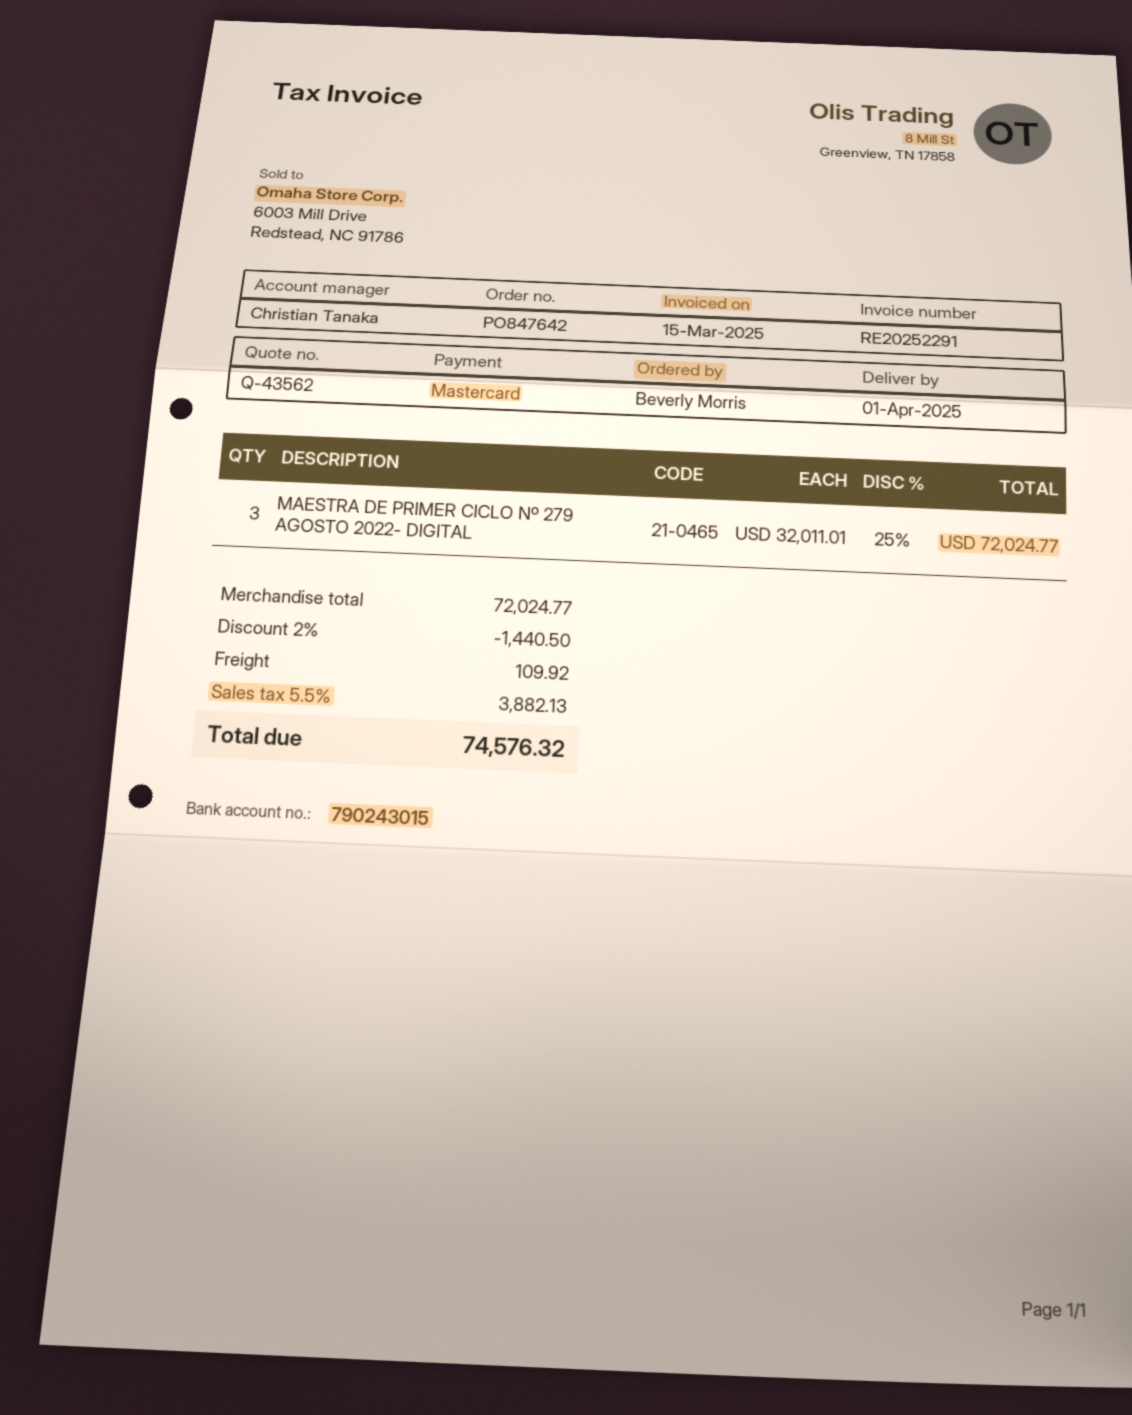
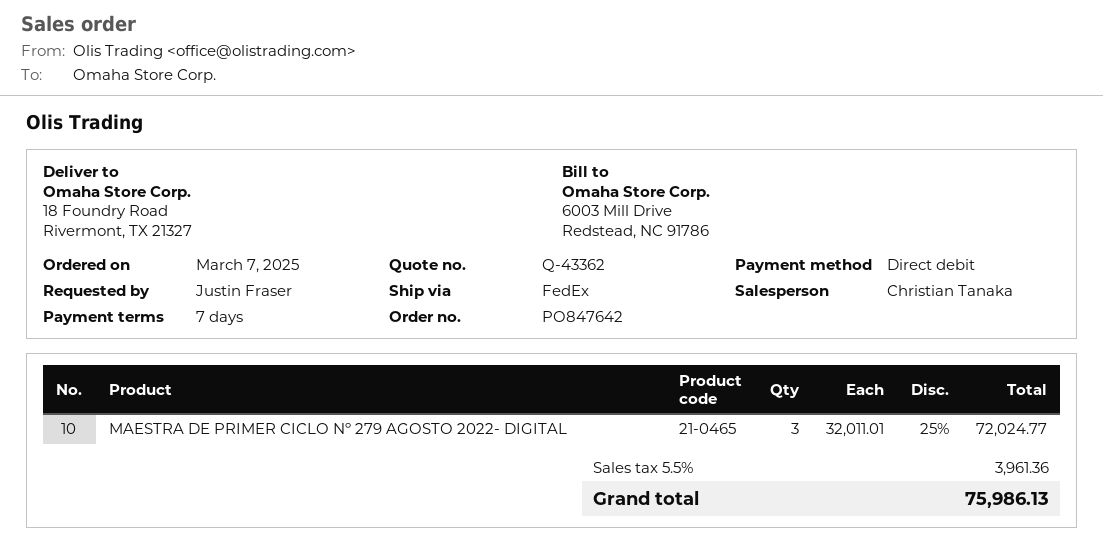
quote number: Q-43562 -> Q-43362
ordered by: Beverly Morris -> Justin Fraser
payment method: Mastercard -> direct debit
discount: 2% = 1440.50 -> none
shipping: 109.92 -> none
tax: 5.5% = 3882.13 -> 5.5% = 3961.36
total: 74576.32 -> 75986.13

